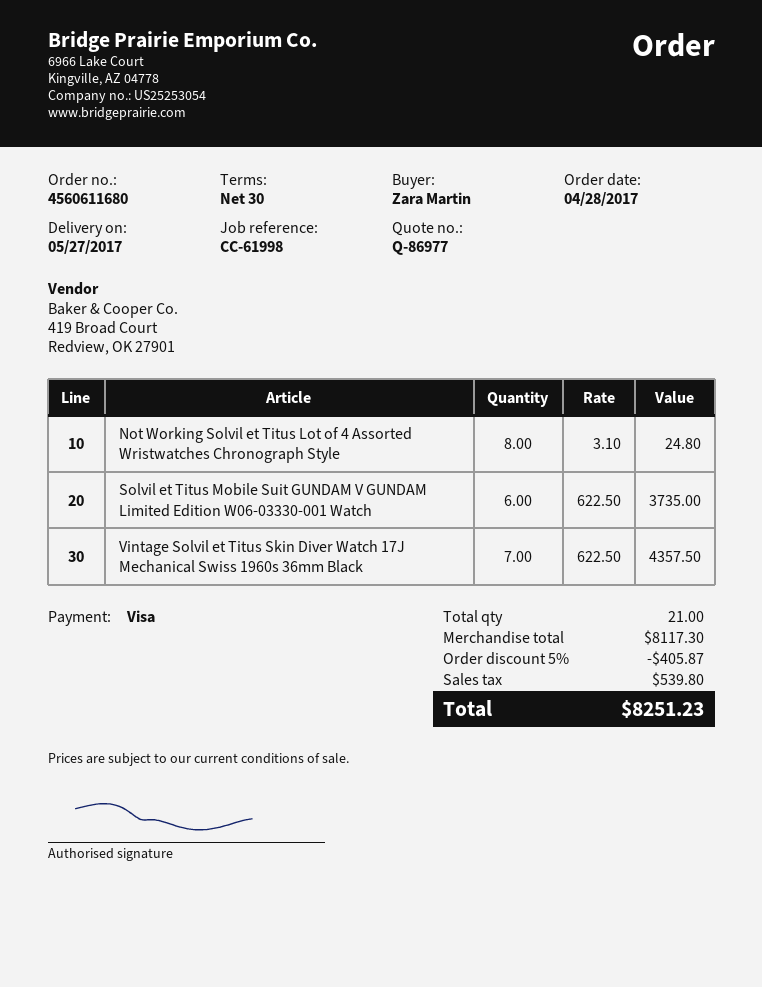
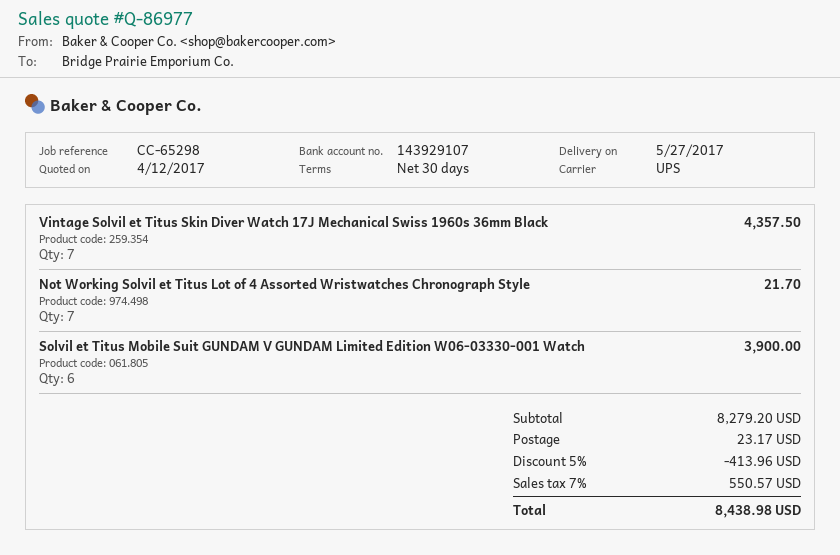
reference: CC-61998 -> CC-65298
Not Working Solvil et Titus Lot of 4 Assorted Wristwatches Chronograph Style: 8 for 24.80 -> 7 for 21.70
Solvil et Titus Mobile Suit GUNDAM V GUNDAM Limited Edition W06-03330-001 Watch: 6 for 3735.00 -> 6 for 3900.00
subtotal: 8117.30 -> 8279.20
discount: 5% = 405.87 -> 5% = 413.96
shipping: none -> 23.17
tax: 539.80 -> 550.57
total: 8251.23 -> 8438.98

